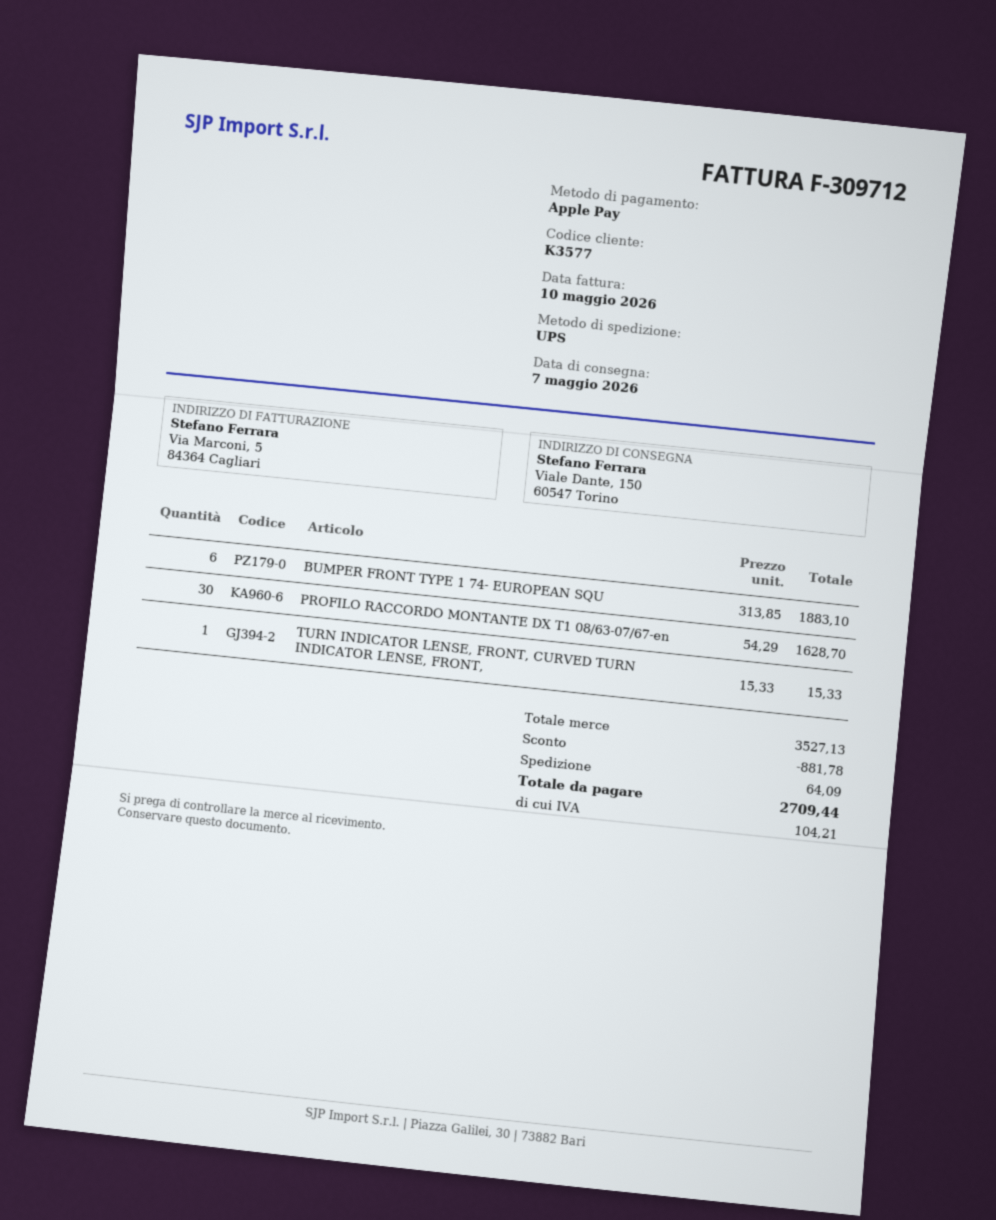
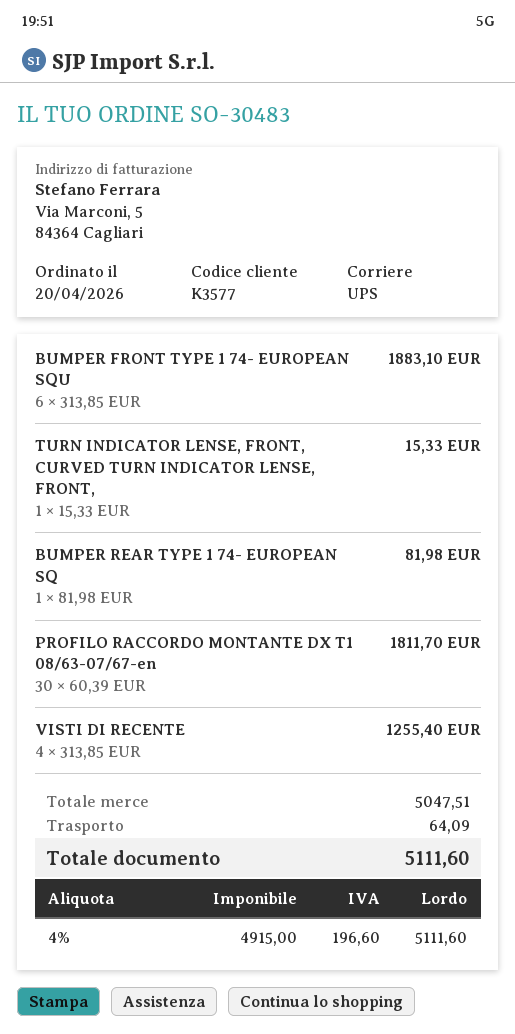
PROFILO RACCORDO MONTANTE DX T1 08/63-07/67-en: 30 x 54.29 = 1628.70 -> 30 x 60.39 = 1811.70
BUMPER REAR TYPE 1 74- EUROPEAN SQ: none -> 1 x 81.98 = 81.98
VISTI DI RECENTE: none -> 4 x 313.85 = 1255.40
subtotal: 3527.13 -> 5047.51
discount: 881.78 -> none
tax: 104.21 -> 196.60
total: 2709.44 -> 5111.60

